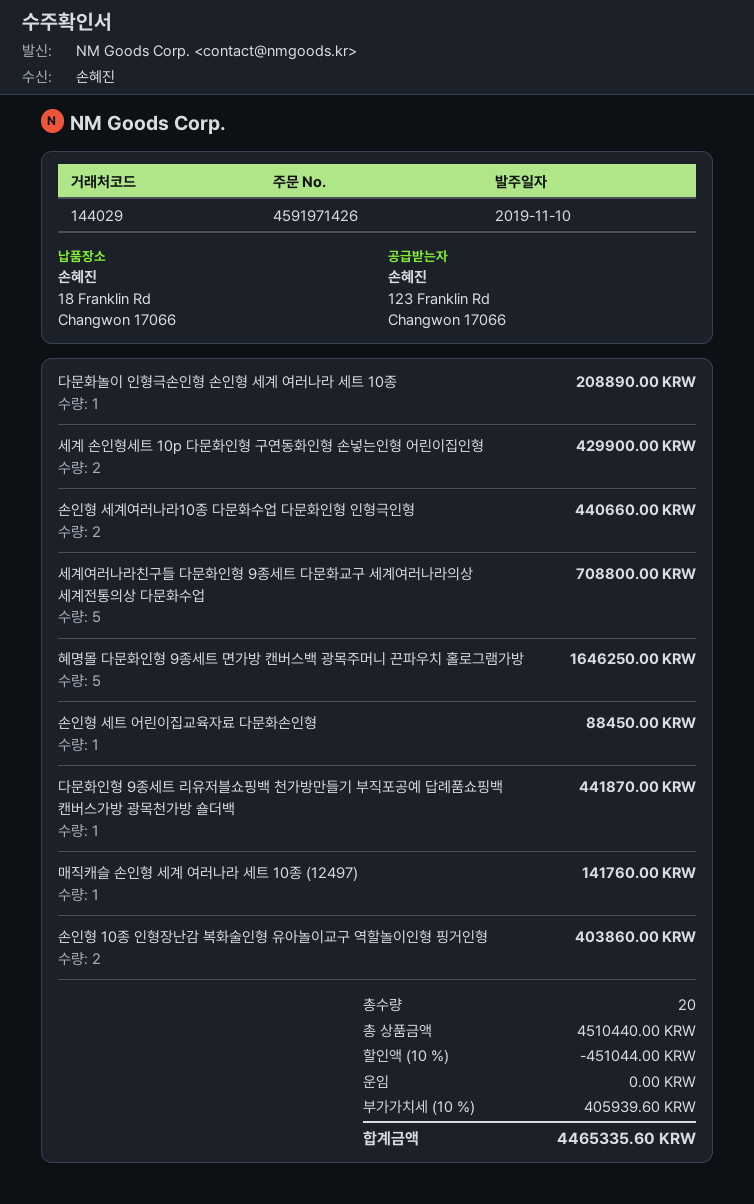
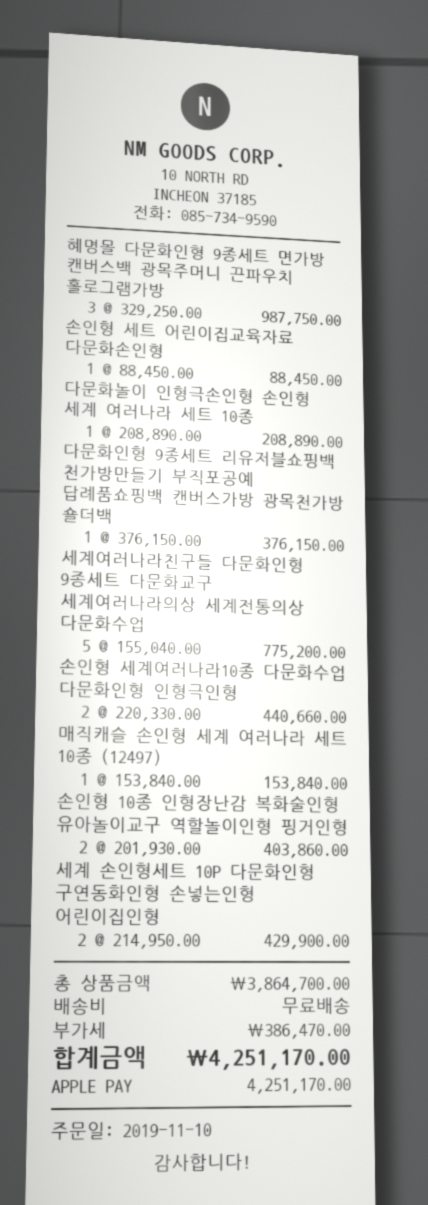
세계여러나라친구들 다문화인형 9종세트 다문화교구 세계여러나라의상 세계전통의상 다문화수업: 5 for 708800.00 -> 5 for 775200.00
혜명몰 다문화인형 9종세트 면가방 캔버스백 광목주머니 끈파우치 홀로그램가방: 5 for 1646250.00 -> 3 for 987750.00
다문화인형 9종세트 리유저블쇼핑백 천가방만들기 부직포공예 답례품쇼핑백 캔버스가방 광목천가방 숄더백: 1 for 441870.00 -> 1 for 376150.00
매직캐슬 손인형 세계 여러나라 세트 10종 (12497): 1 for 141760.00 -> 1 for 153840.00
subtotal: 4510440.00 -> 3864700.00
discount: 10% = 451044.00 -> none
tax: 405939.60 -> 386470.00
total: 4465335.60 -> 4251170.00

